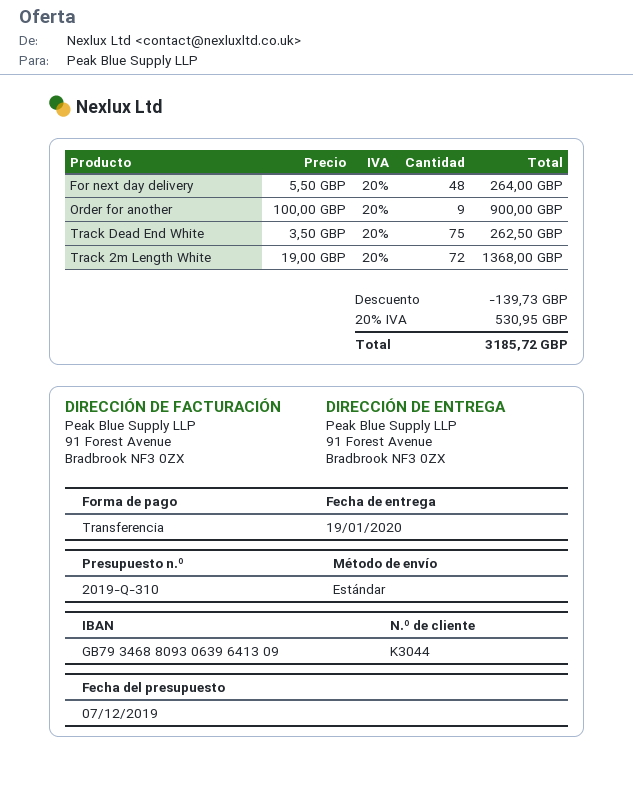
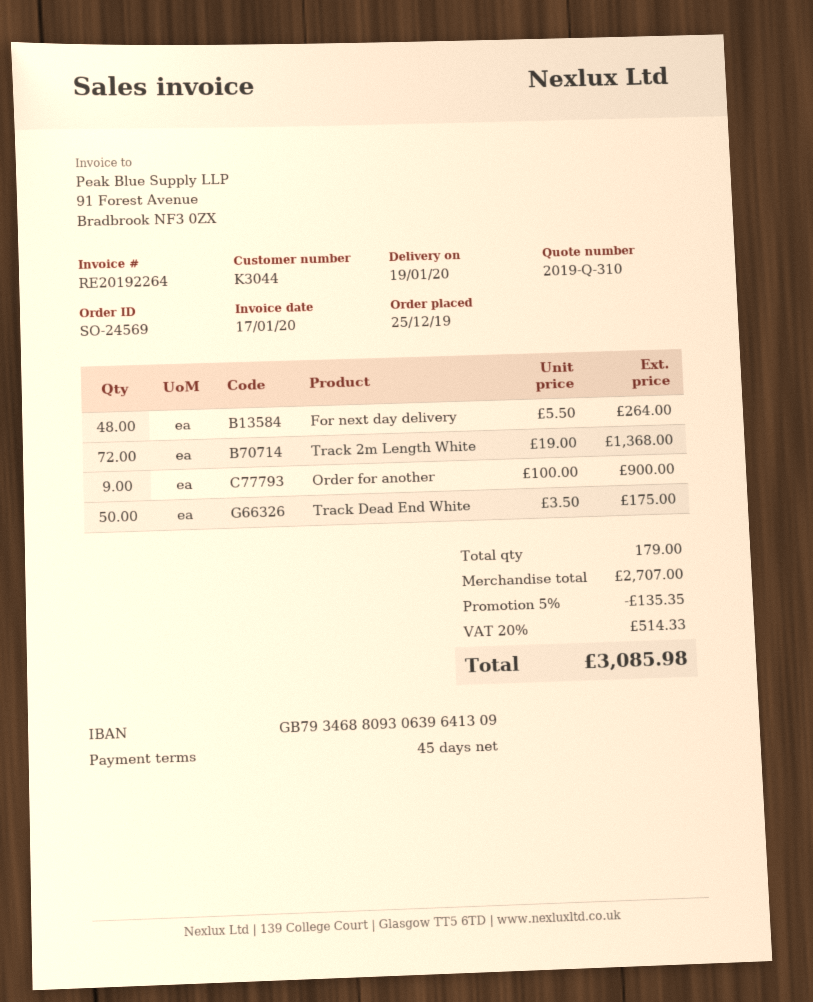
Track Dead End White: 75 x 3.50 = 262.50 -> 50 x 3.50 = 175.00
discount: 139.73 -> 135.35
tax: 20% = 530.95 -> 20% = 514.33
total: 3185.72 -> 3085.98

